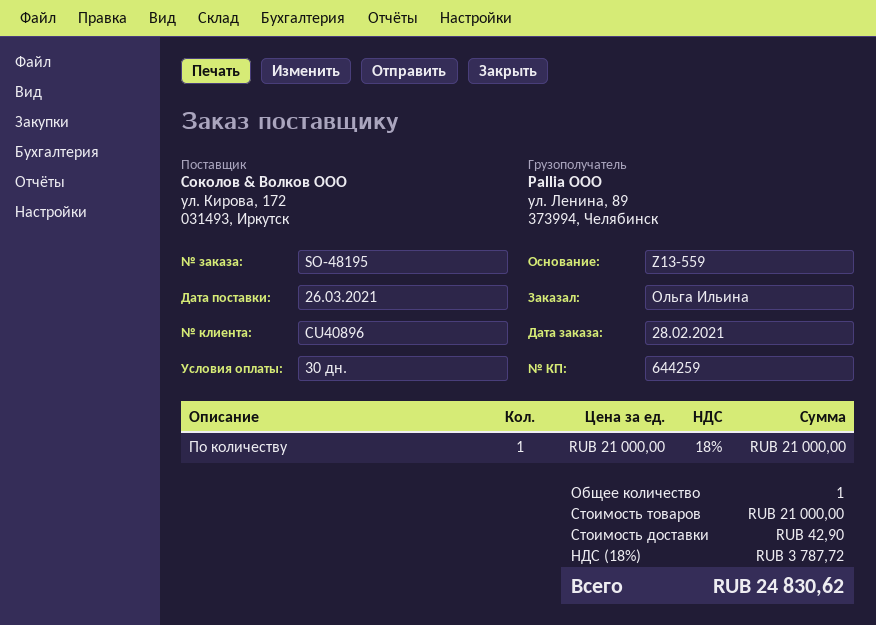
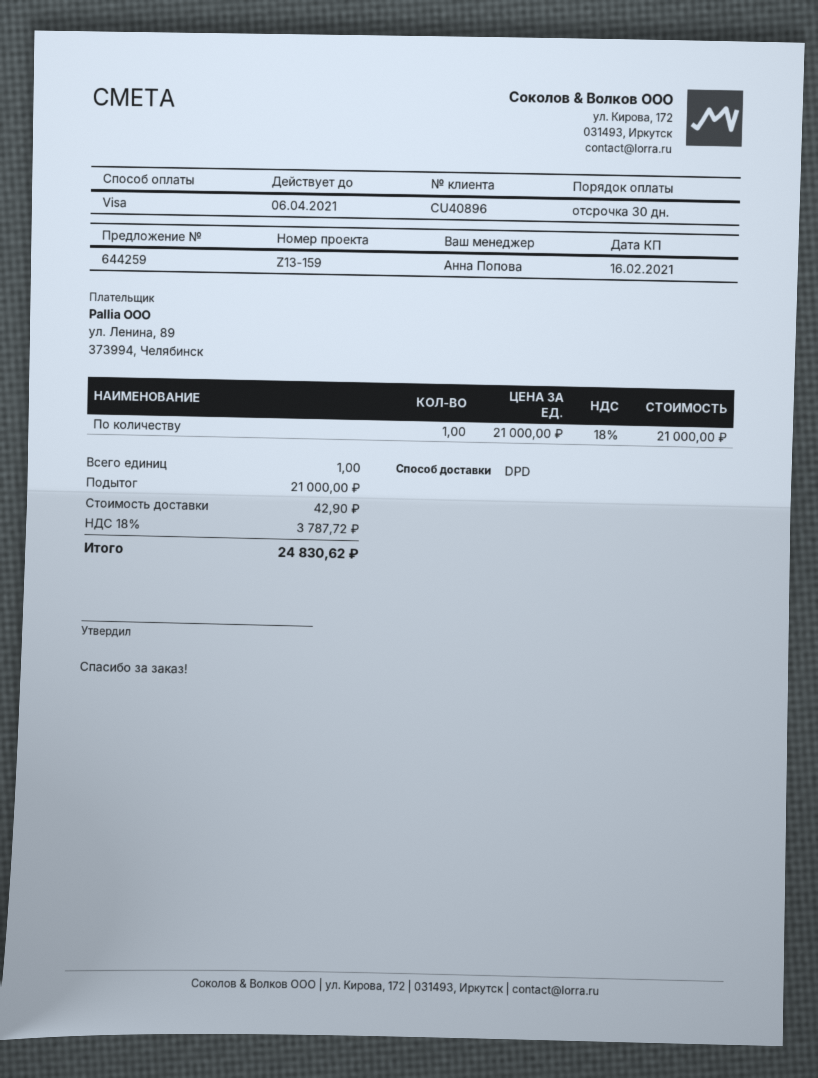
reference: Z13-559 -> Z13-159

